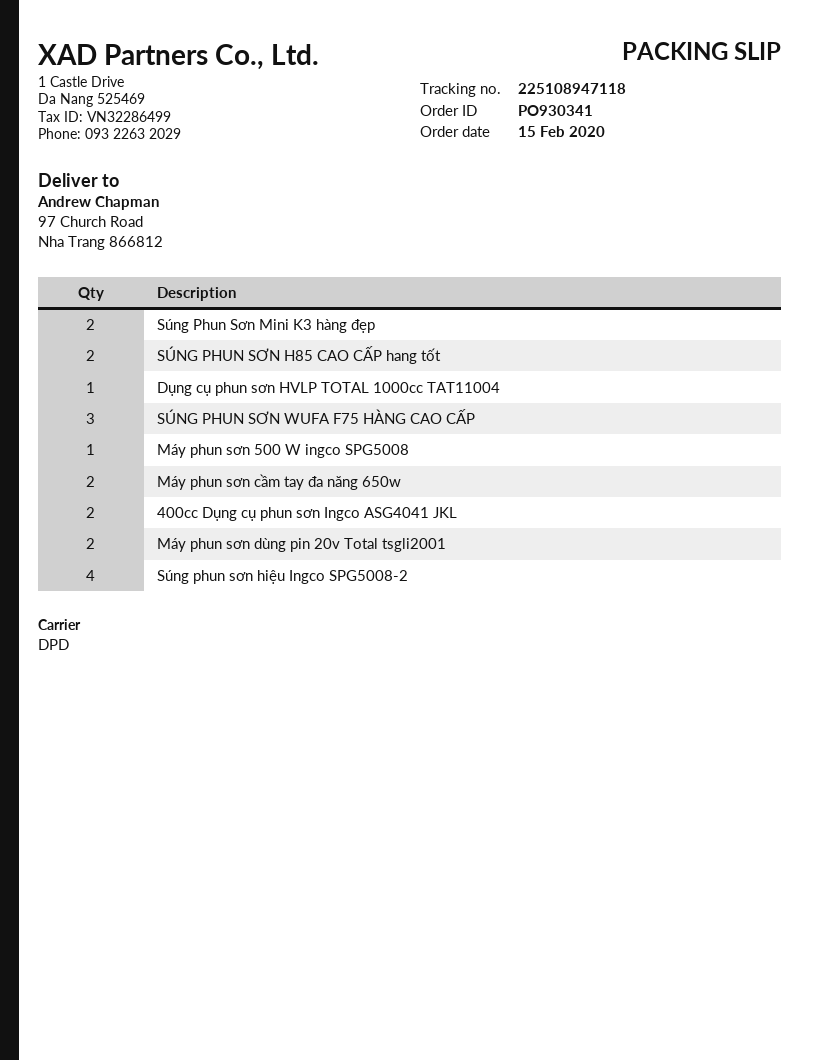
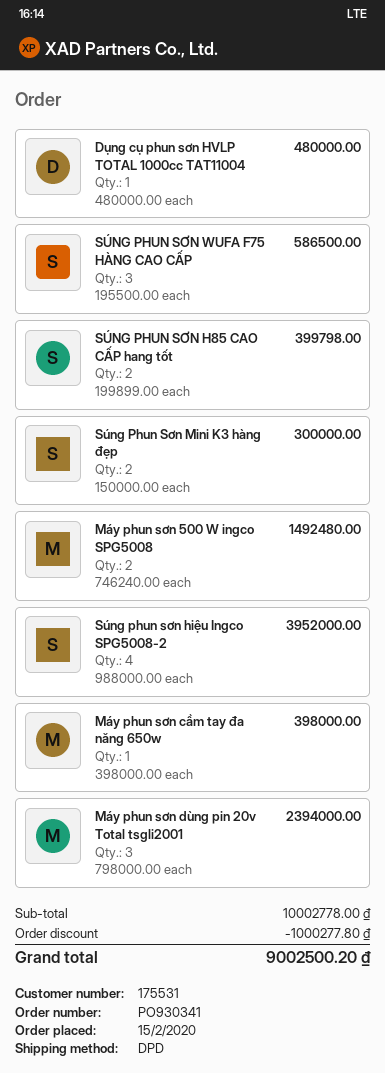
Máy phun sơn 500 W ingco SPG5008: 1 -> 2
Máy phun sơn cầm tay đa năng 650w: 2 -> 1
400cc Dụng cụ phun sơn Ingco ASG4041 JKL: 2 -> none
Máy phun sơn dùng pin 20v Total tsgli2001: 2 -> 3

